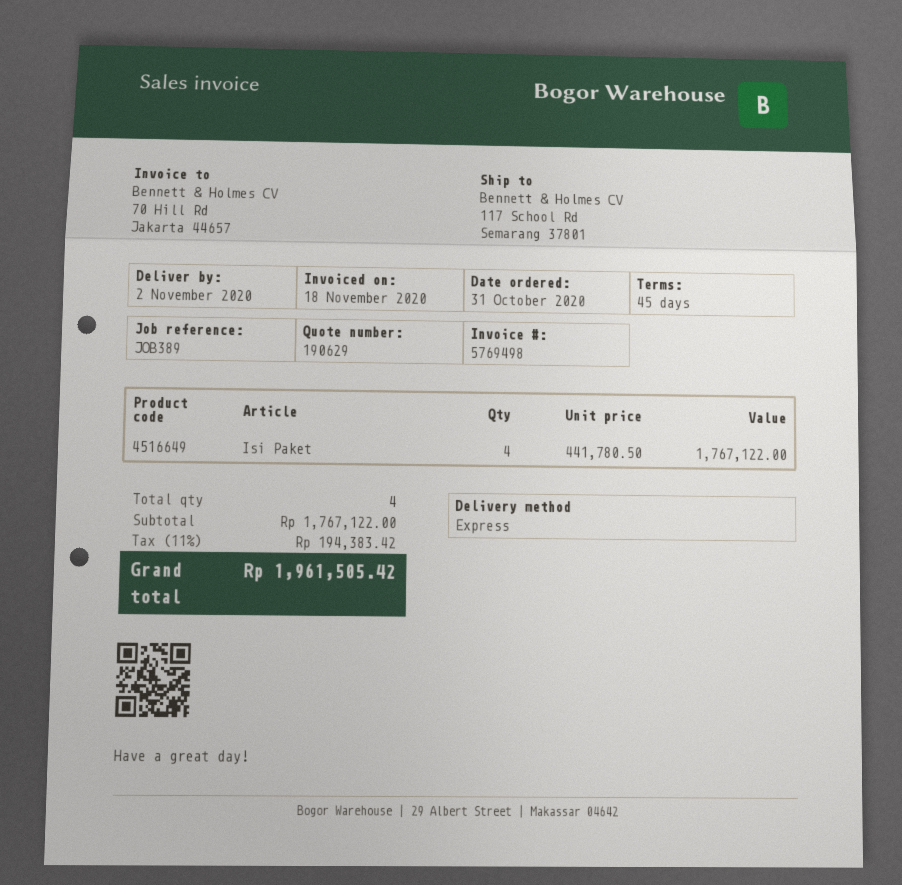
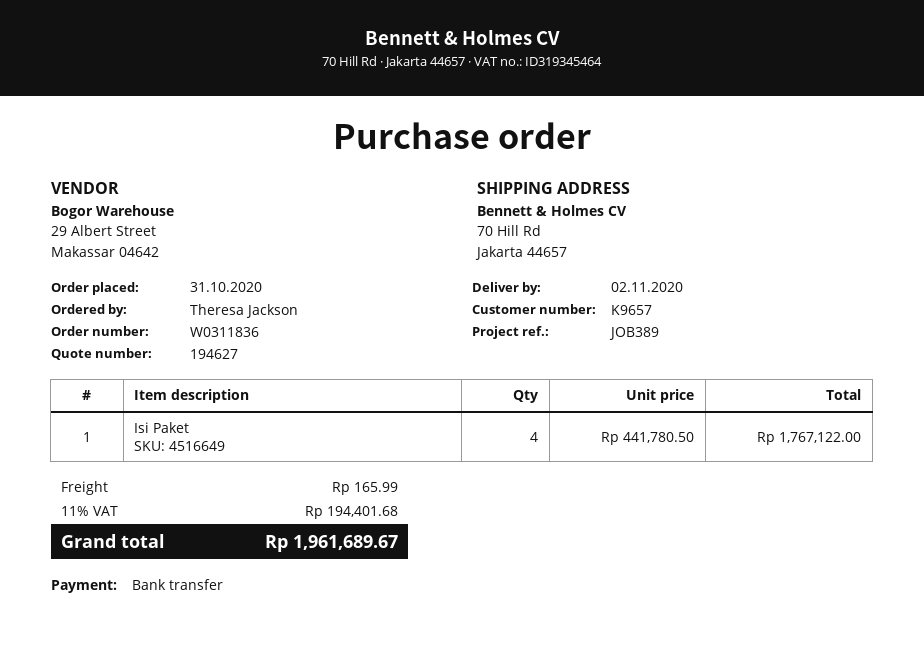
quote number: 190629 -> 194627
ship to: 117 School Rd, Semarang 37801 -> 70 Hill Rd, Jakarta 44657
shipping: none -> 165.99
tax: 11% = 194383.42 -> 11% = 194401.68
total: 1961505.42 -> 1961689.67

